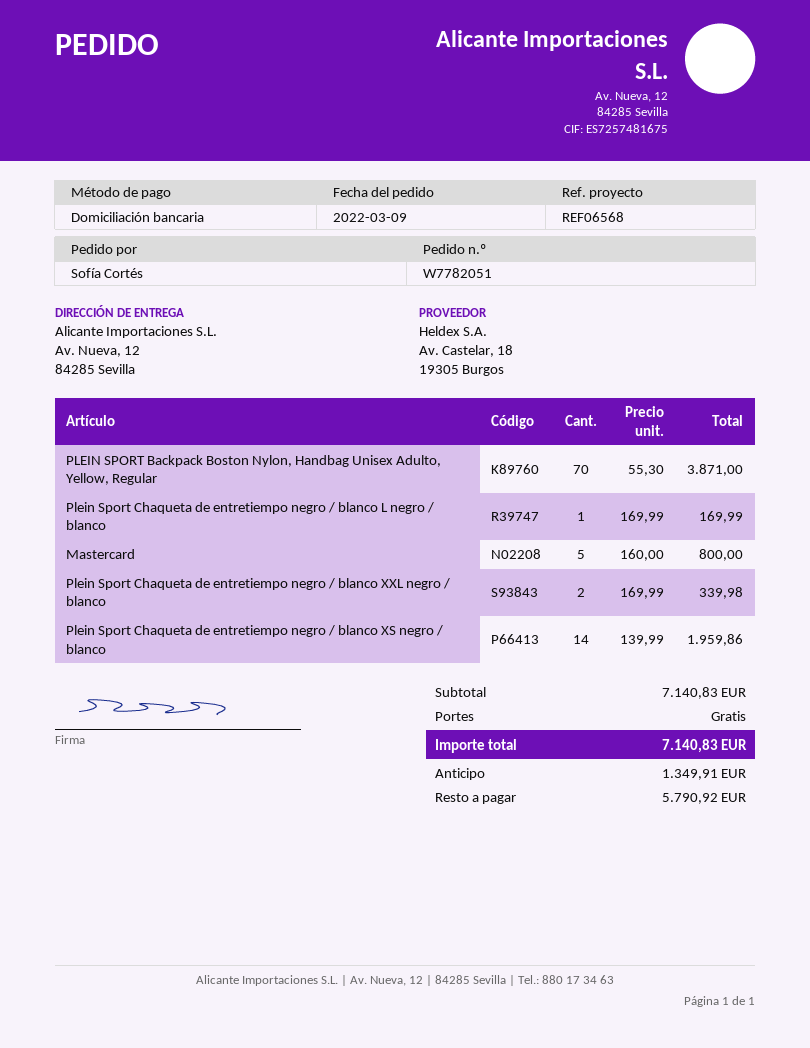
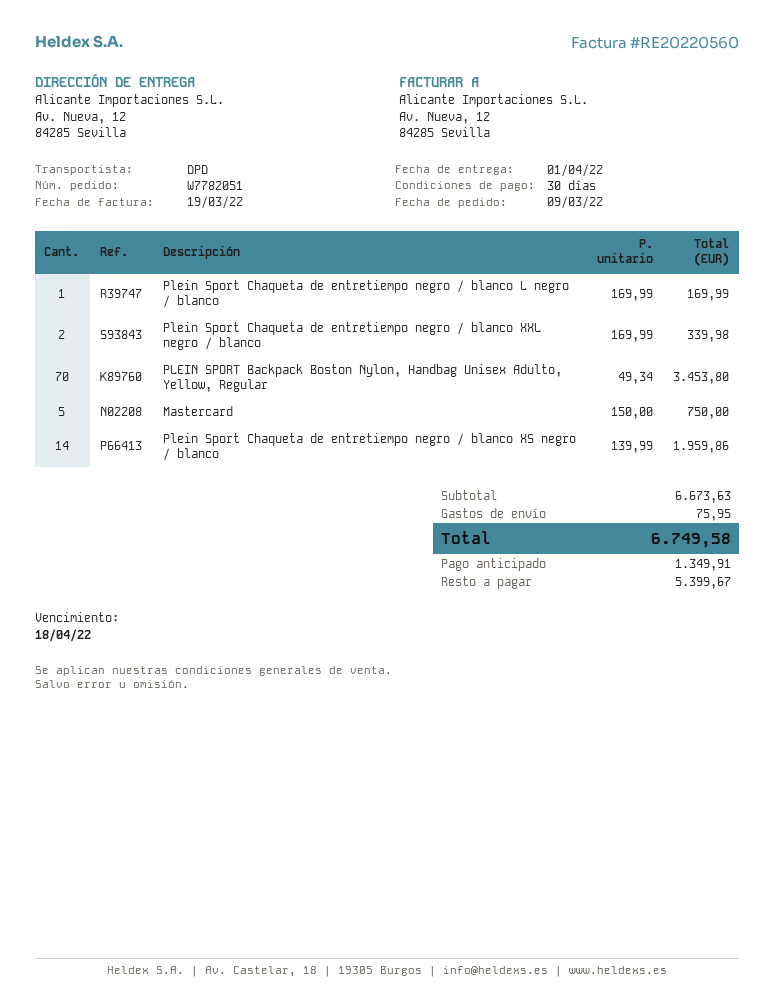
PLEIN SPORT Backpack Boston Nylon, Handbag Unisex Adulto, Yellow, Regular: 70 x 55.30 = 3871.00 -> 70 x 49.34 = 3453.80
Mastercard: 5 x 160.00 = 800.00 -> 5 x 150.00 = 750.00
subtotal: 7140.83 -> 6673.63
shipping: 0.00 -> 75.95
total: 7140.83 -> 6749.58
balance: 5790.92 -> 5399.67

